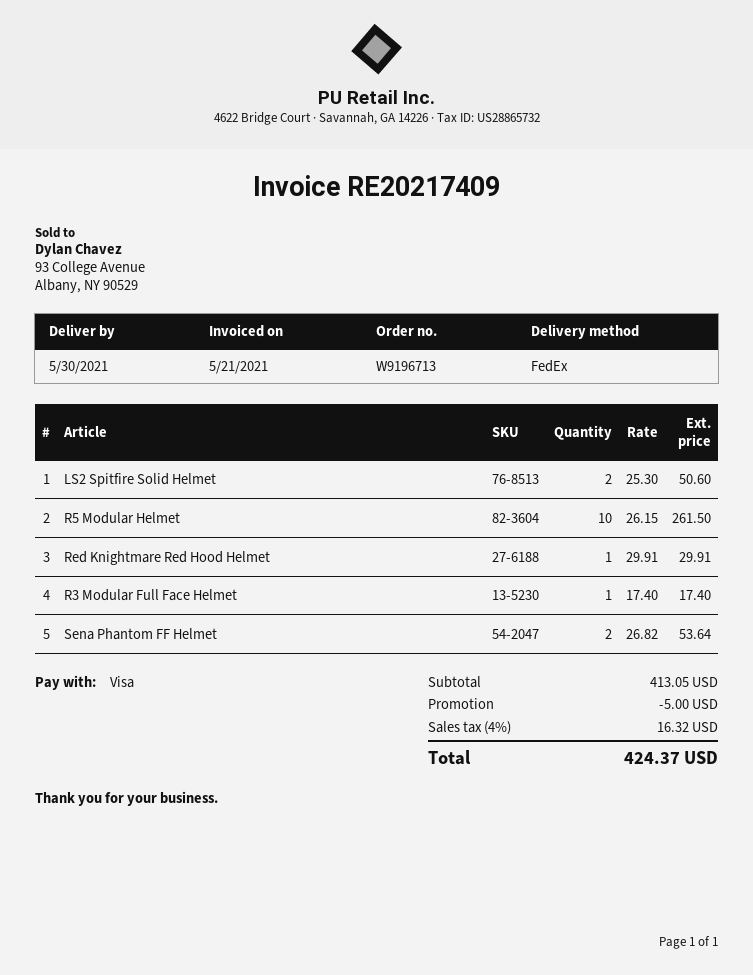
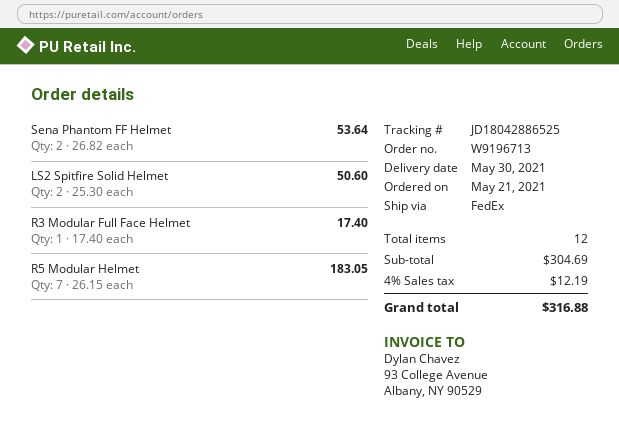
R5 Modular Helmet: 10 x 26.15 = 261.50 -> 7 x 26.15 = 183.05
Red Knightmare Red Hood Helmet: 1 x 29.91 = 29.91 -> none
subtotal: 413.05 -> 304.69
discount: 5.00 -> none
tax: 4% = 16.32 -> 4% = 12.19
total: 424.37 -> 316.88

